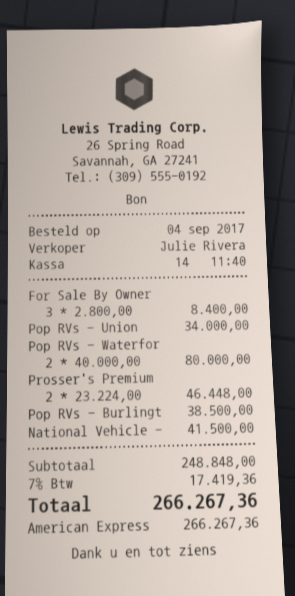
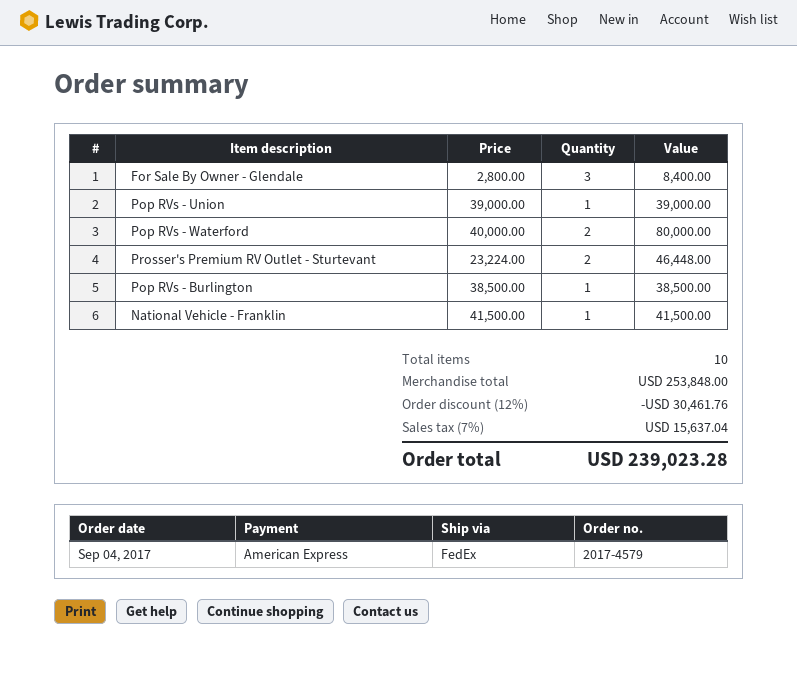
Pop RVs - Union: 1 x 34000.00 = 34000.00 -> 1 x 39000.00 = 39000.00
subtotal: 248848.00 -> 253848.00
discount: none -> 12% = 30461.76
tax: 7% = 17419.36 -> 7% = 15637.04
total: 266267.36 -> 239023.28

